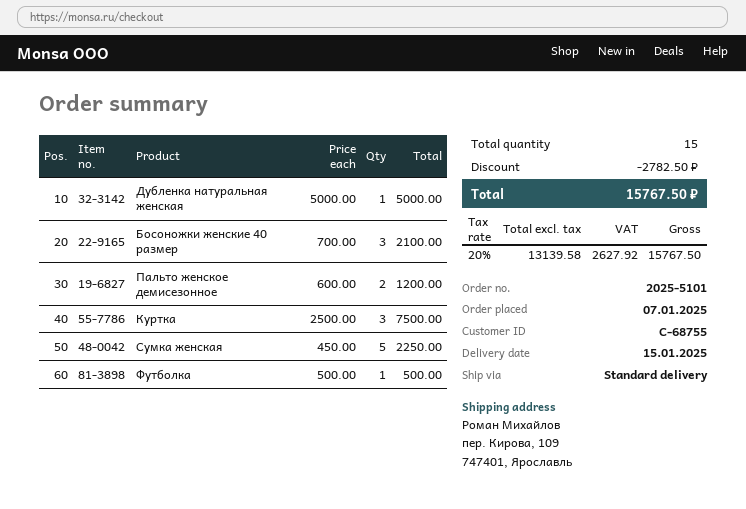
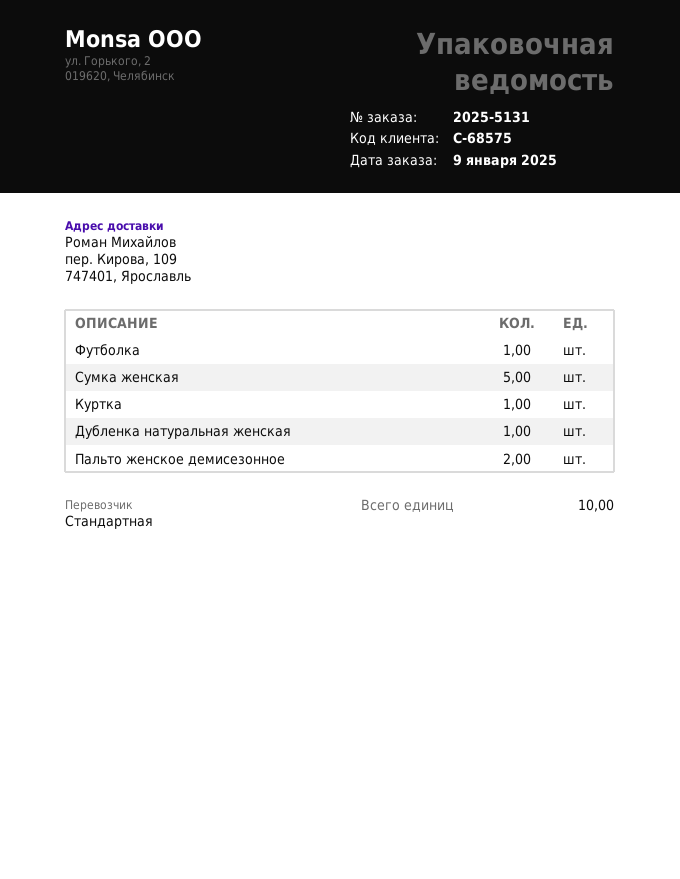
order number: 2025-5101 -> 2025-5131
order date: 2025-01-07 -> 2025-01-09
customer number: C-68755 -> C-68575
Босоножки женские 40 размер: 3 -> none
Куртка: 3 -> 1
total quantity: 15 -> 10

